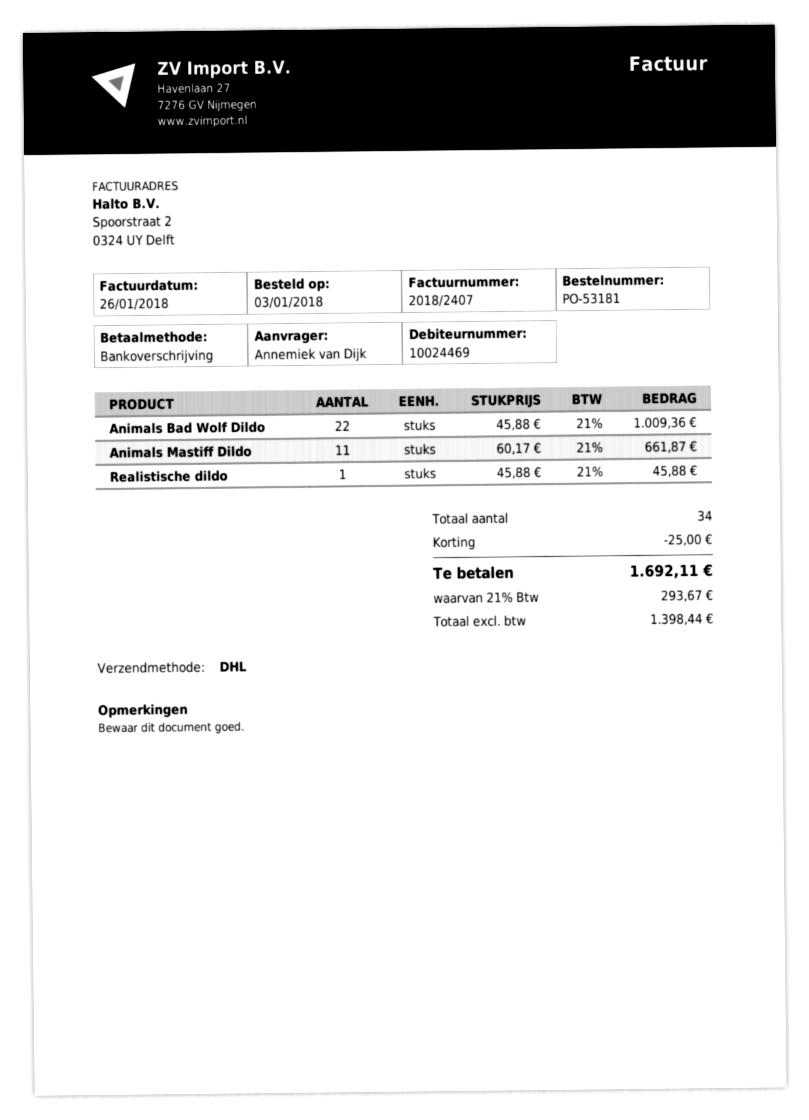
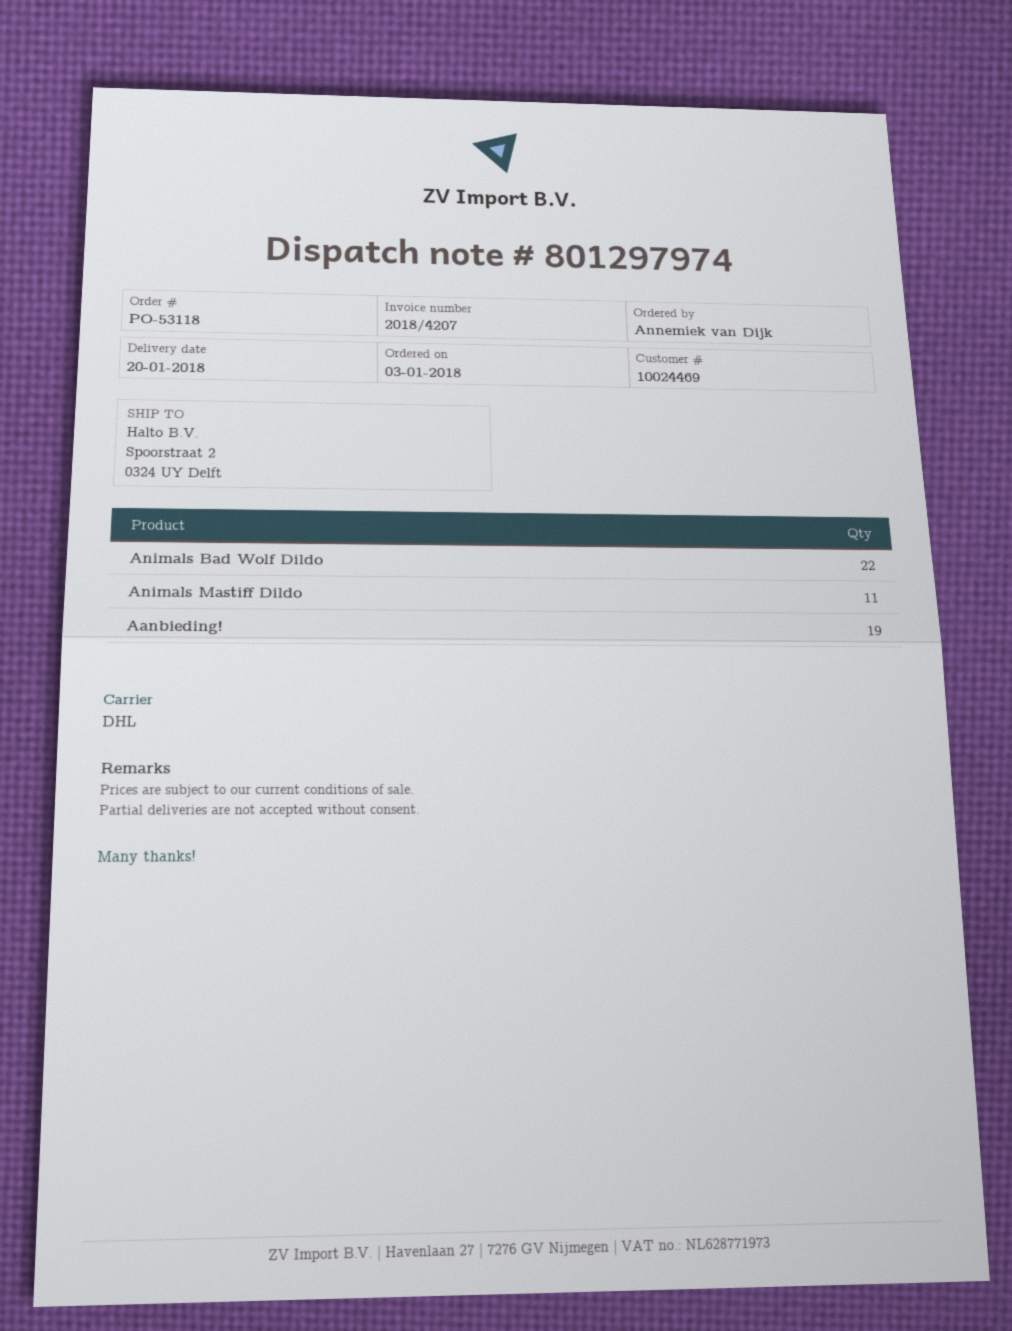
order number: PO-53181 -> PO-53118
invoice number: 2018/2407 -> 2018/4207
Realistische dildo: 1 -> none
Aanbieding!: none -> 19

